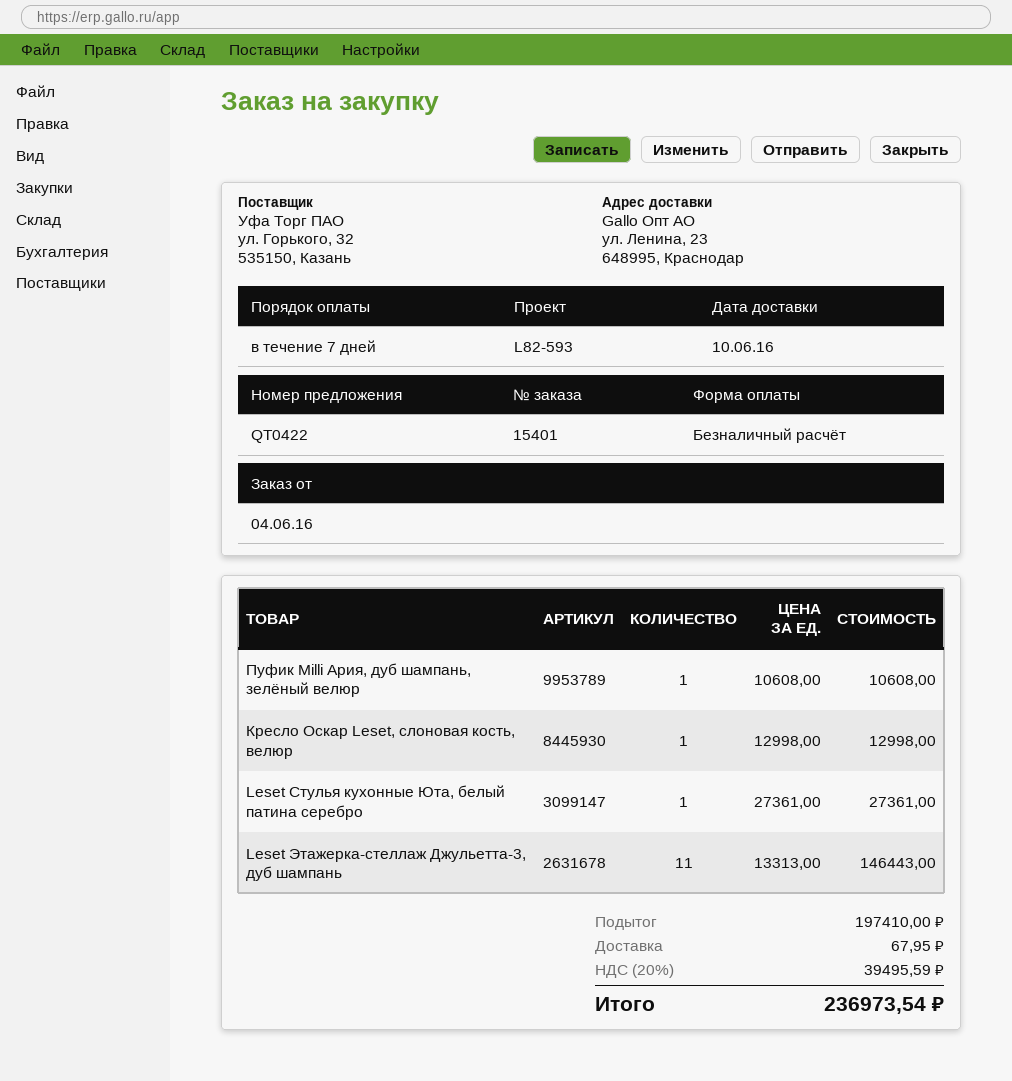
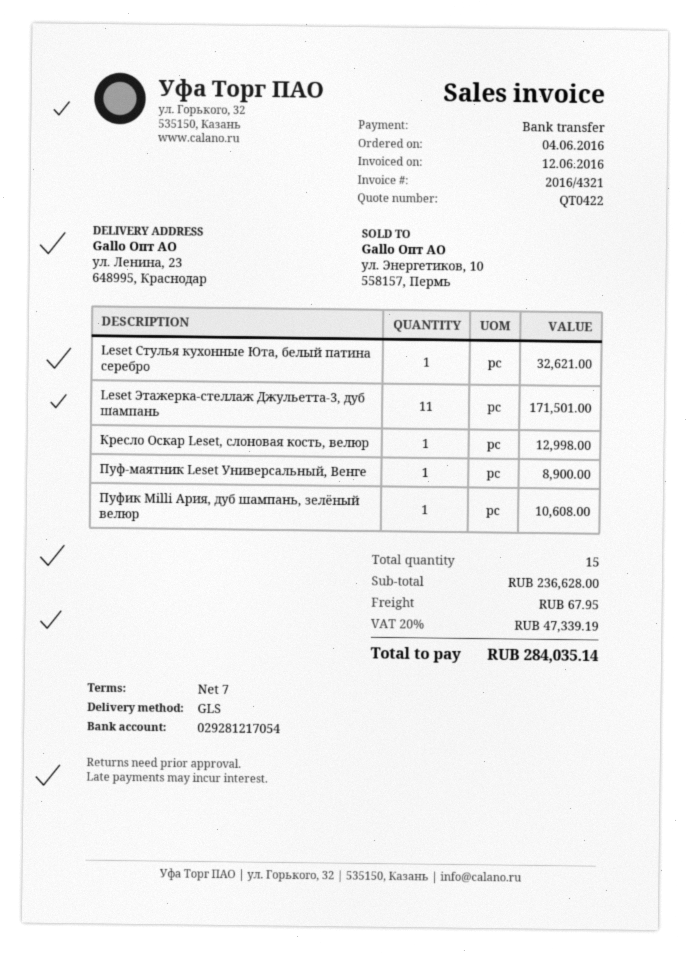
Leset Стулья кухонные Юта, белый патина серебро: 1 for 27361.00 -> 1 for 32621.00
Leset Этажерка-стеллаж Джульетта-3, дуб шампань: 11 for 146443.00 -> 11 for 171501.00
Пуф-маятник Leset Универсальный, Венге: none -> 1 for 8900.00
subtotal: 197410.00 -> 236628.00
tax: 20% = 39495.59 -> 20% = 47339.19
total: 236973.54 -> 284035.14

